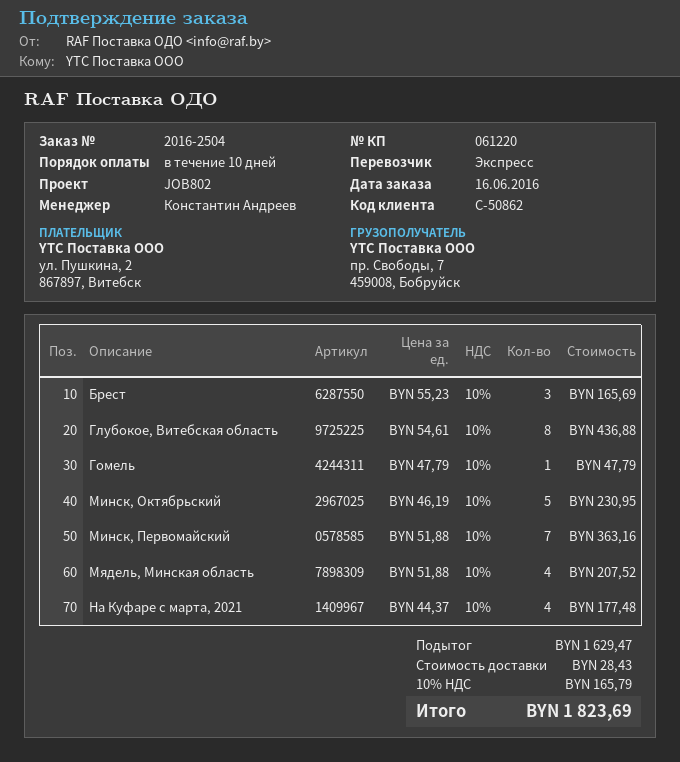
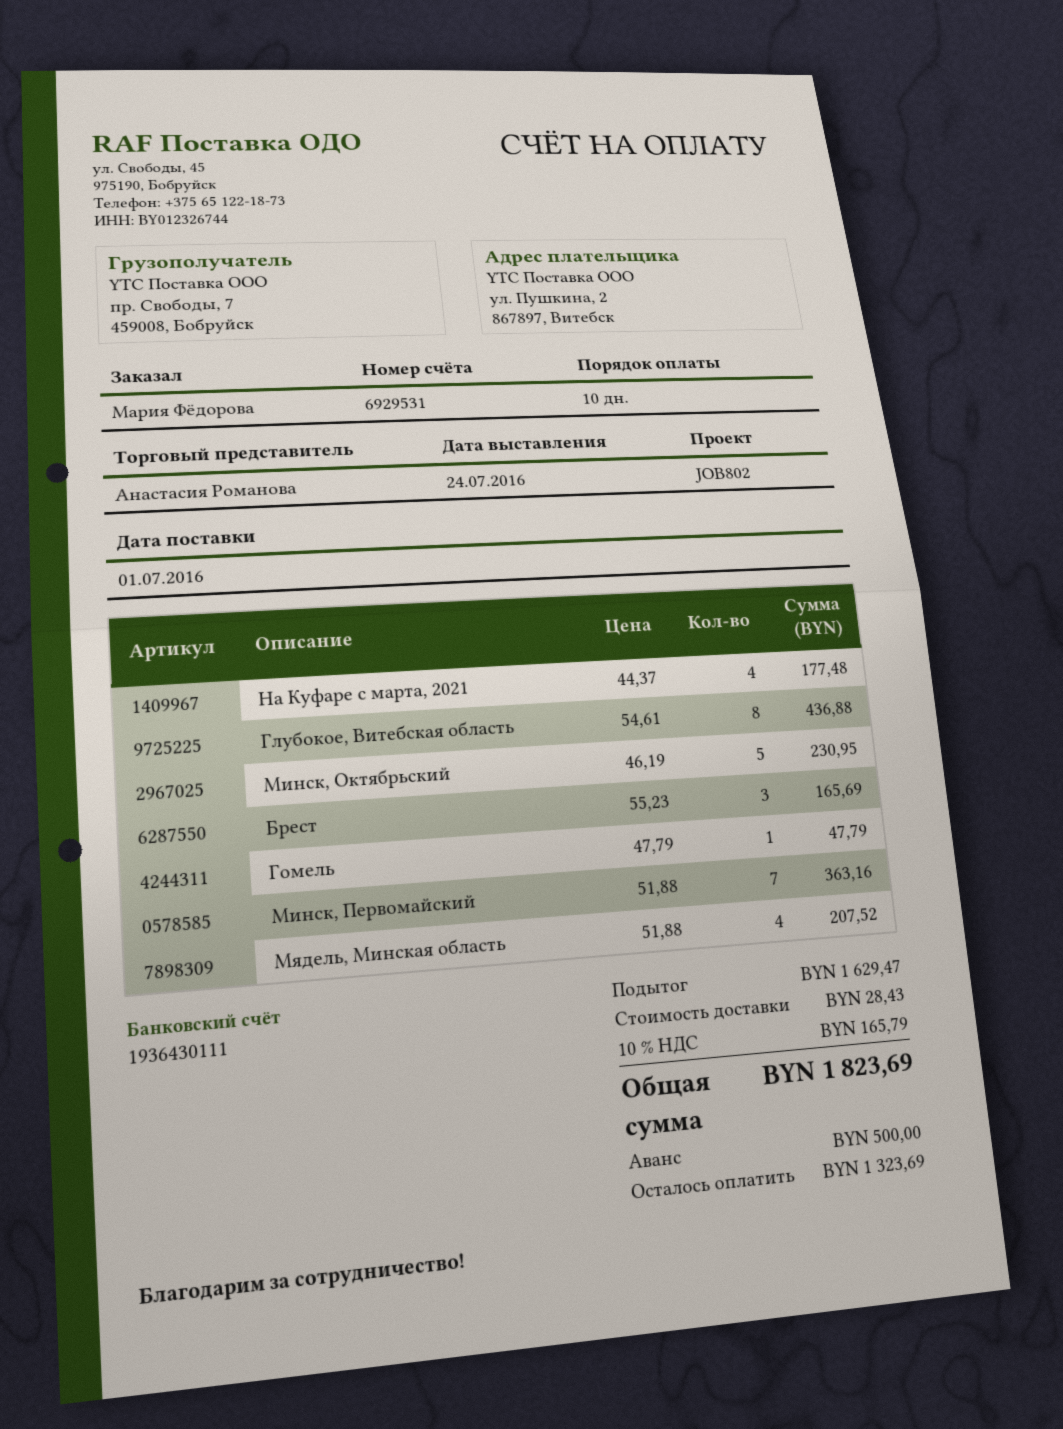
sales rep: Константин Андреев -> Анастасия Романова

